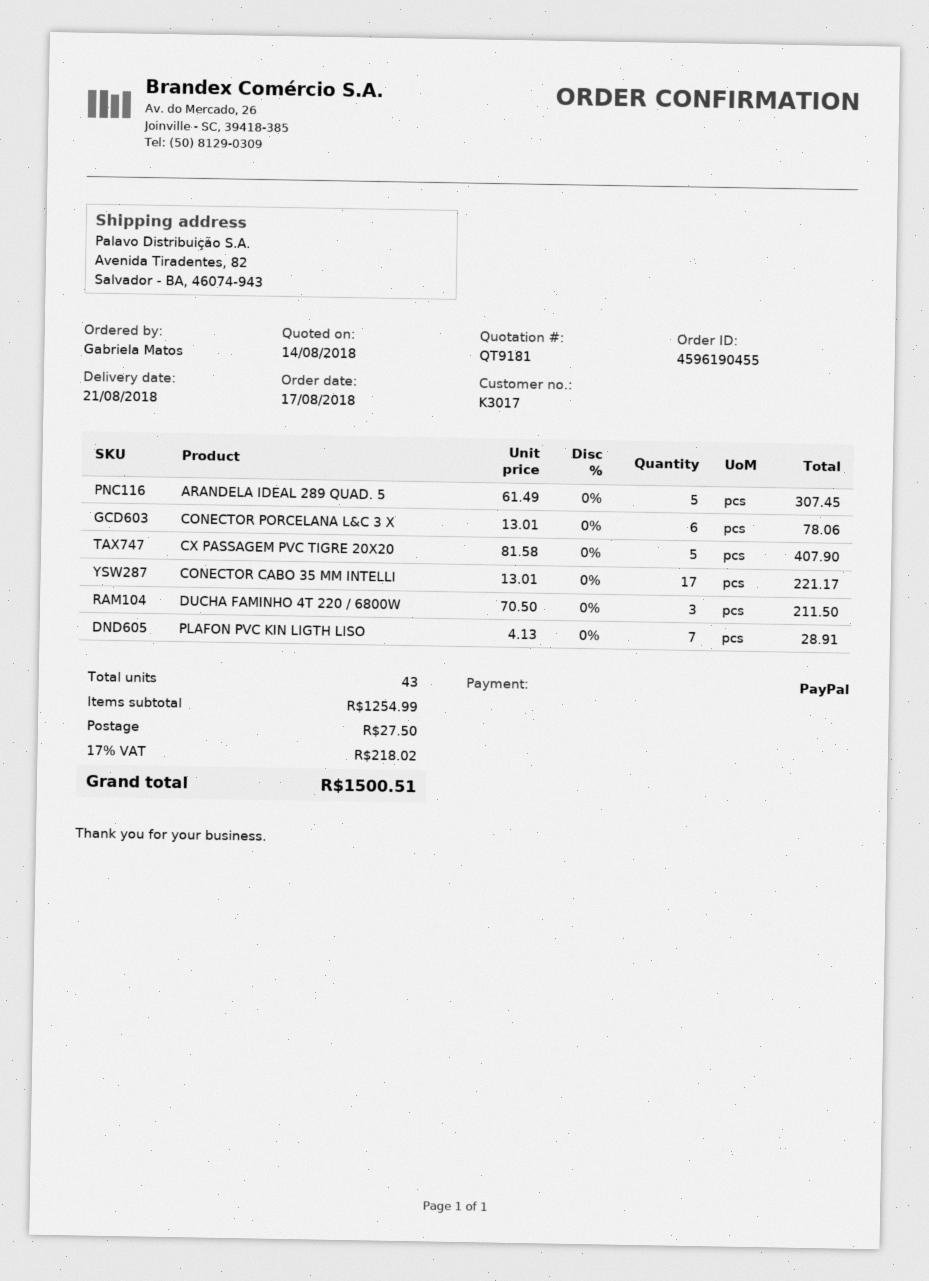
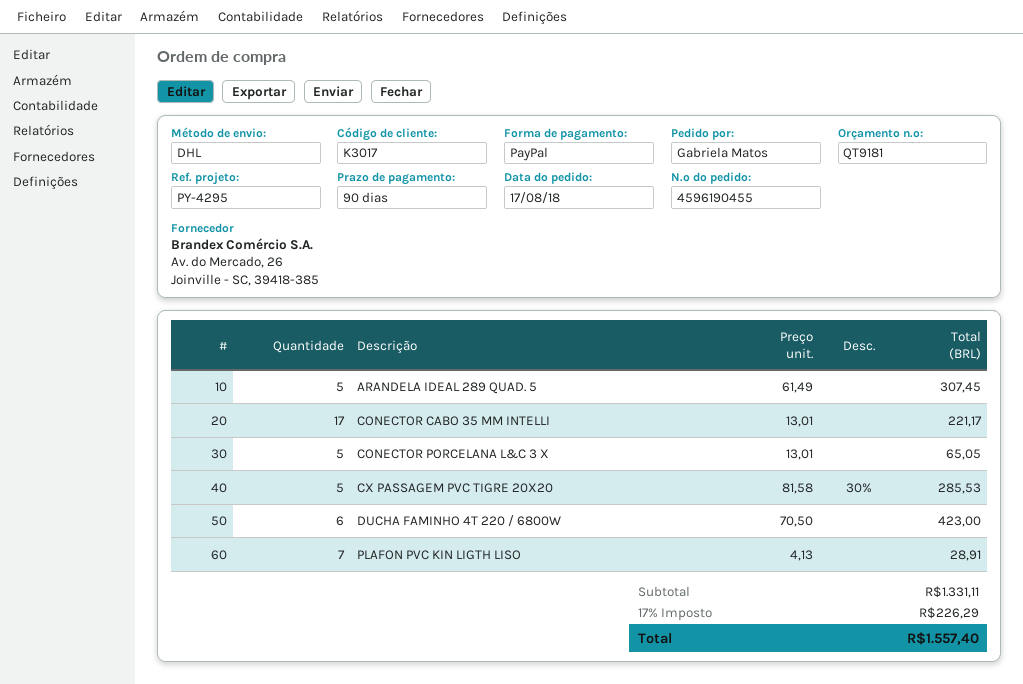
CONECTOR PORCELANA L&C 3 X: 6 x 13.01 = 78.06 -> 5 x 13.01 = 65.05
CX PASSAGEM PVC TIGRE 20X20: 5 x 81.58 = 407.90 -> 5 x 81.58 - 30% = 285.53
DUCHA FAMINHO 4T 220 / 6800W: 3 x 70.50 = 211.50 -> 6 x 70.50 = 423.00
subtotal: 1254.99 -> 1331.11
shipping: 27.50 -> none
tax: 17% = 218.02 -> 17% = 226.29
total: 1500.51 -> 1557.40

